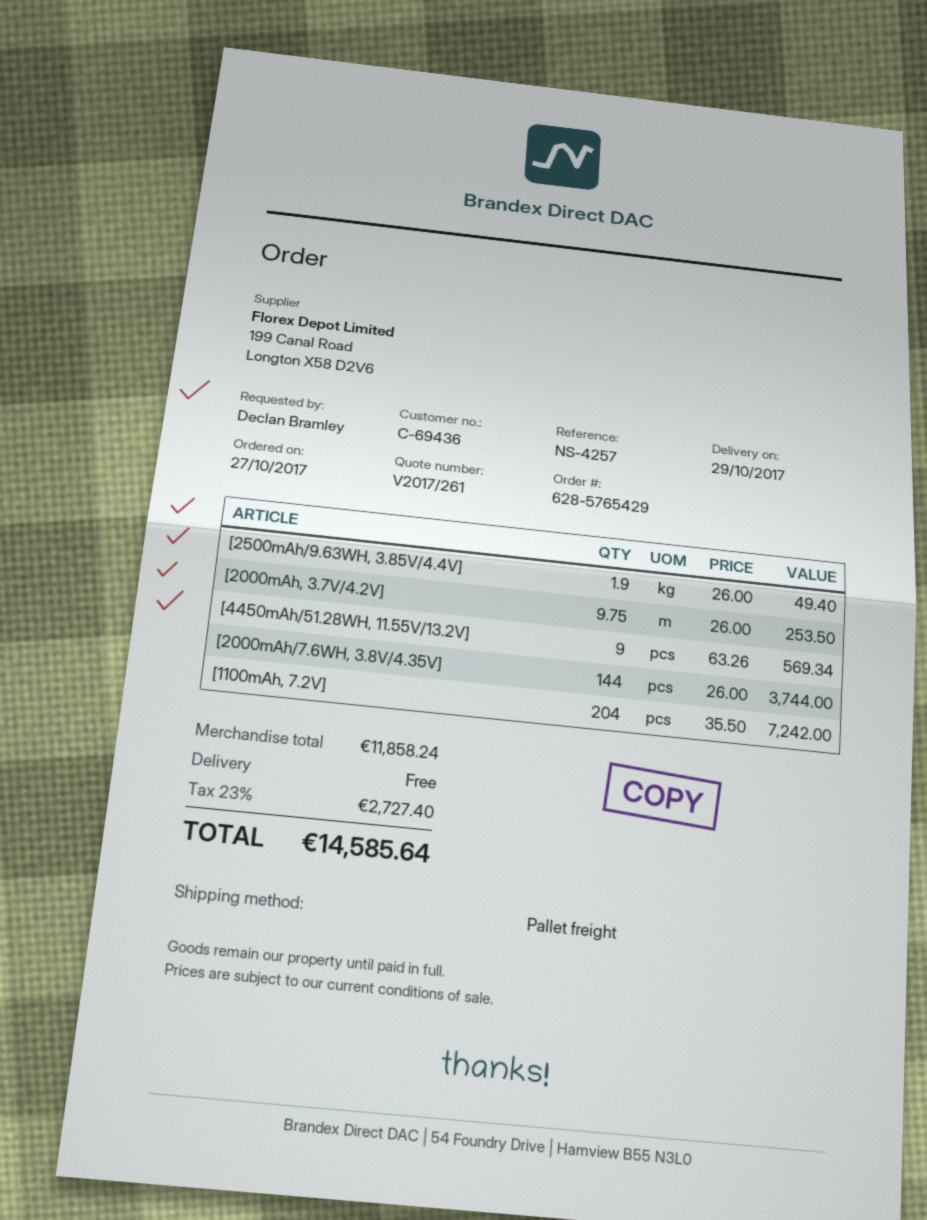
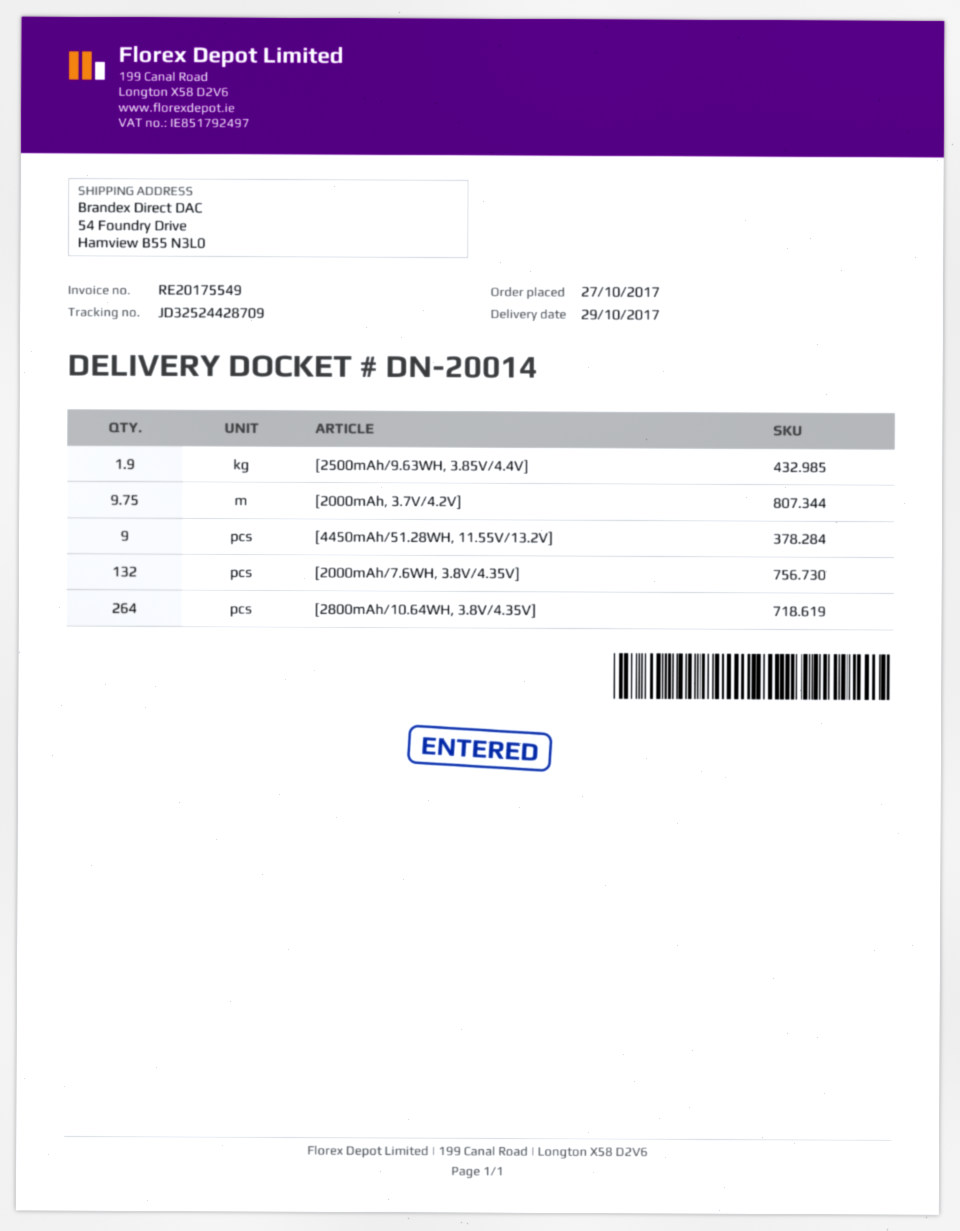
[2000mAh/7.6WH, 3.8V/4.35V]: 144 -> 132
[1100mAh, 7.2V]: 204 -> none
[2800mAh/10.64WH, 3.8V/4.35V]: none -> 264

